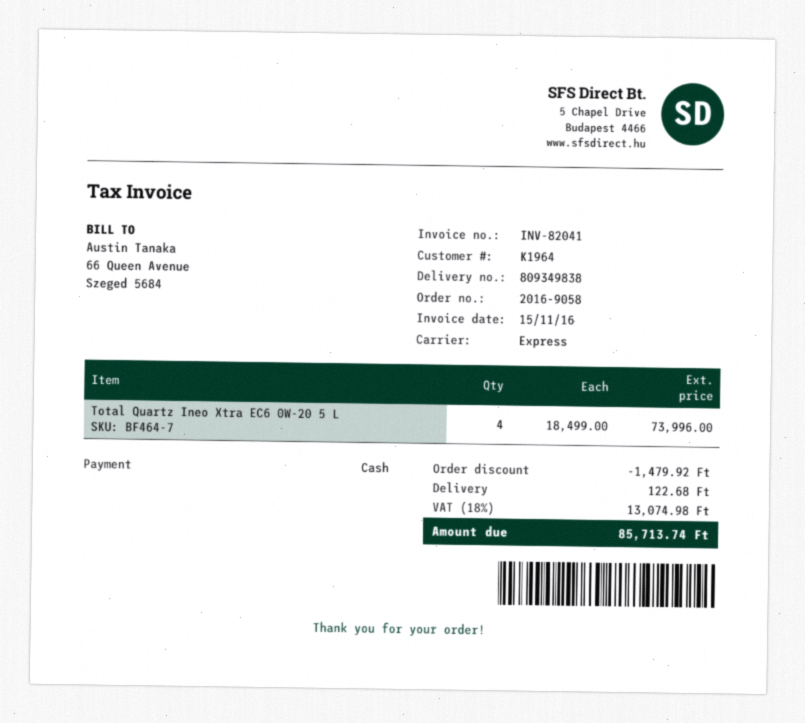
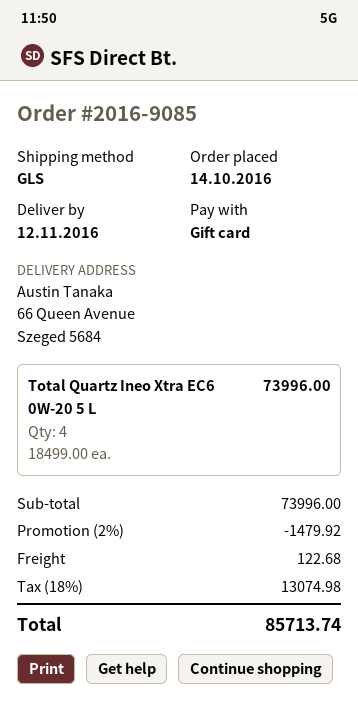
order number: 2016-9058 -> 2016-9085
payment method: cash -> gift card
shipping method: express -> GLS

